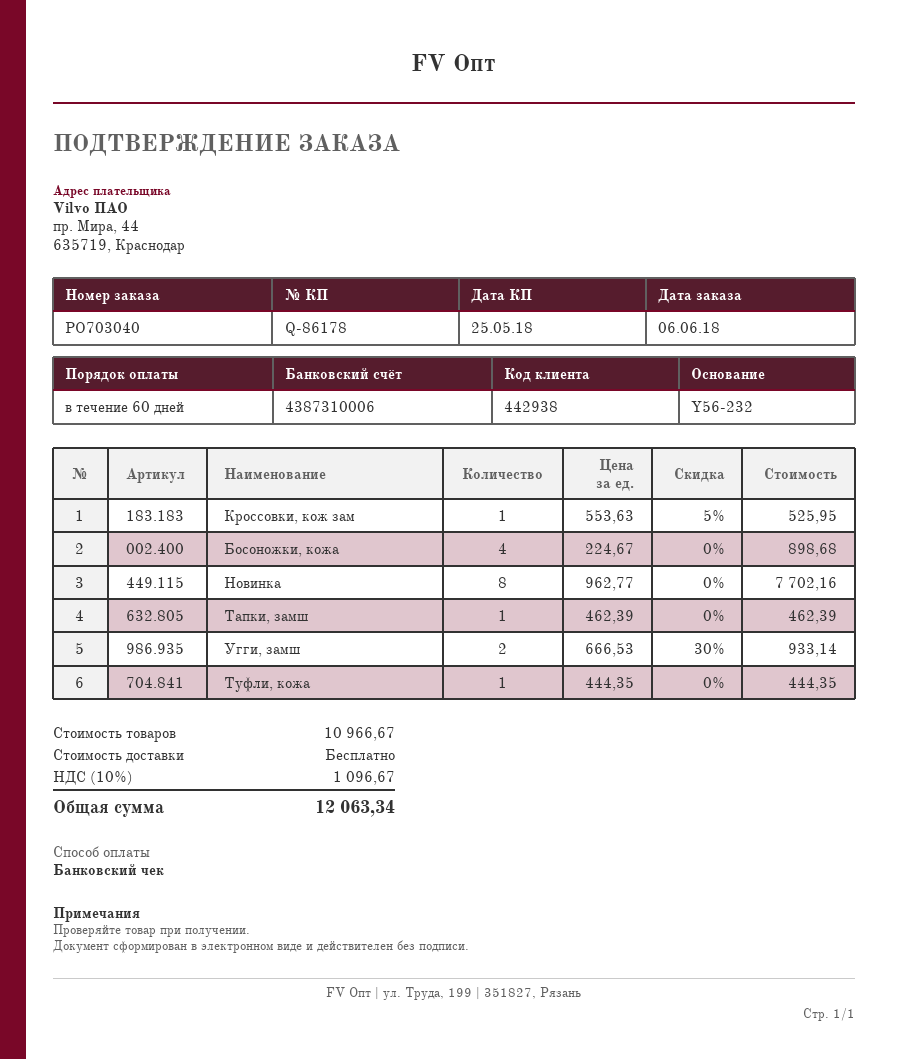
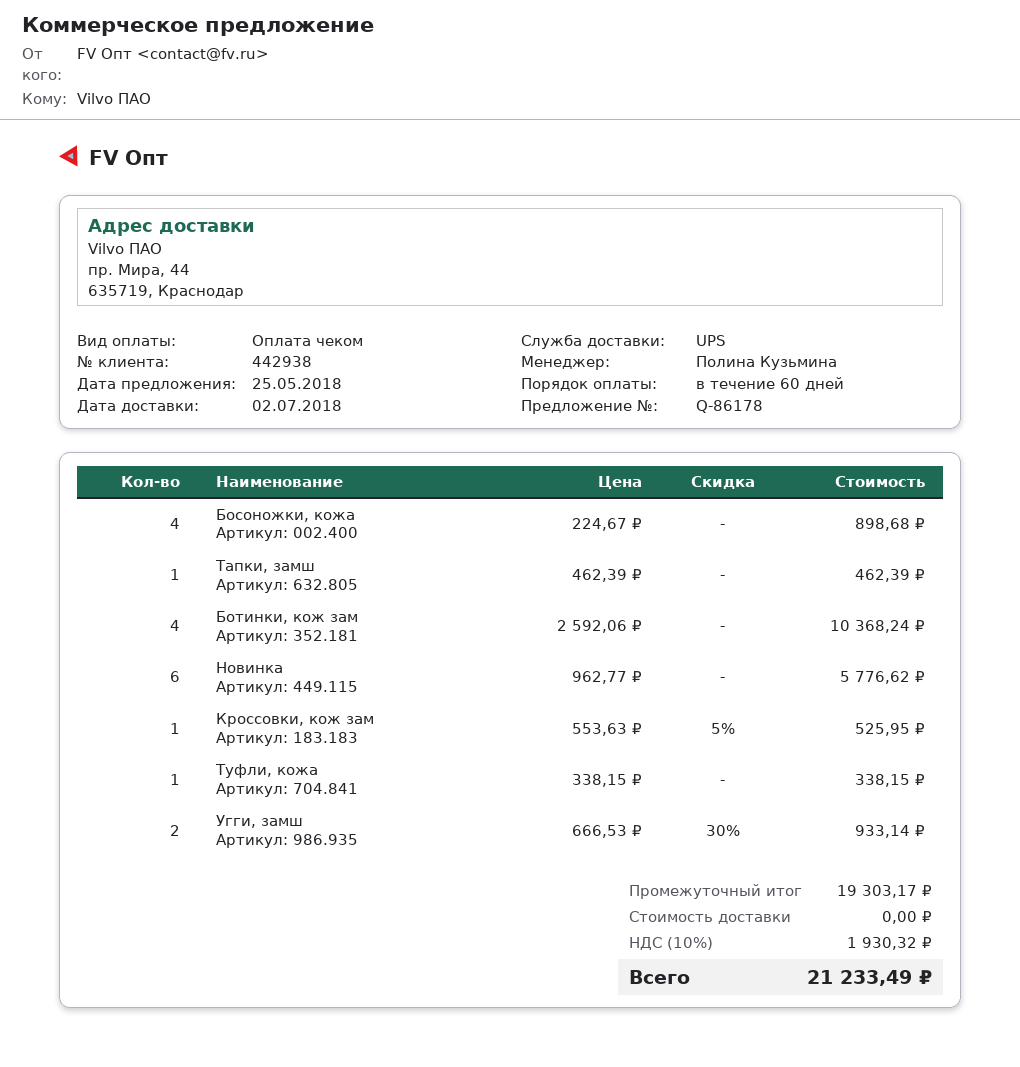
Новинка: 8 x 962.77 = 7702.16 -> 6 x 962.77 = 5776.62
Туфли, кожа: 1 x 444.35 = 444.35 -> 1 x 338.15 = 338.15
Ботинки, кож зам: none -> 4 x 2592.06 = 10368.24
subtotal: 10966.67 -> 19303.17
tax: 10% = 1096.67 -> 10% = 1930.32
total: 12063.34 -> 21233.49

